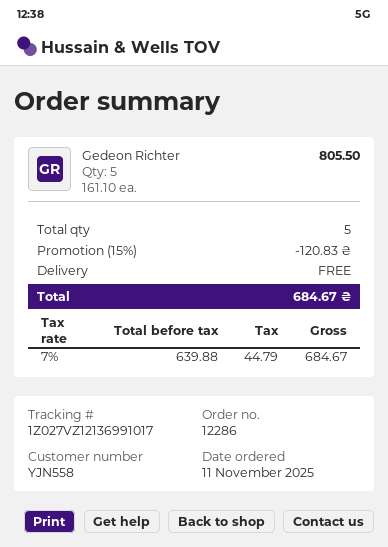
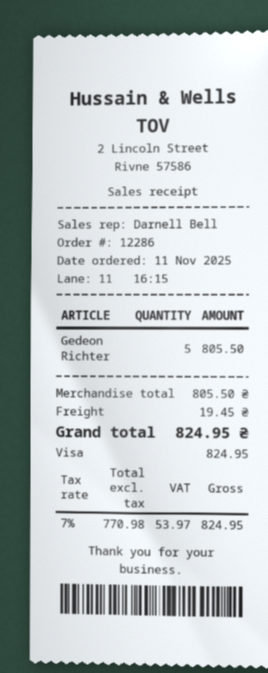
discount: 15% = 120.83 -> none
shipping: 0.00 -> 19.45
net: 639.88 -> 770.98
tax: 7% = 44.79 -> 7% = 53.97
total: 684.67 -> 824.95

